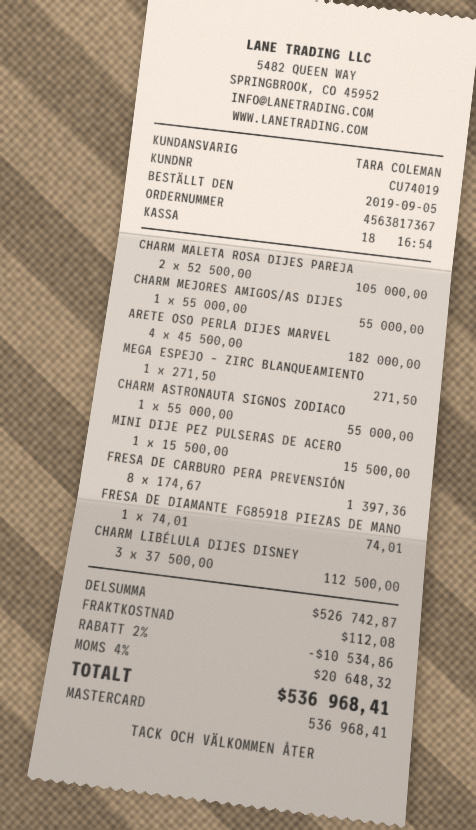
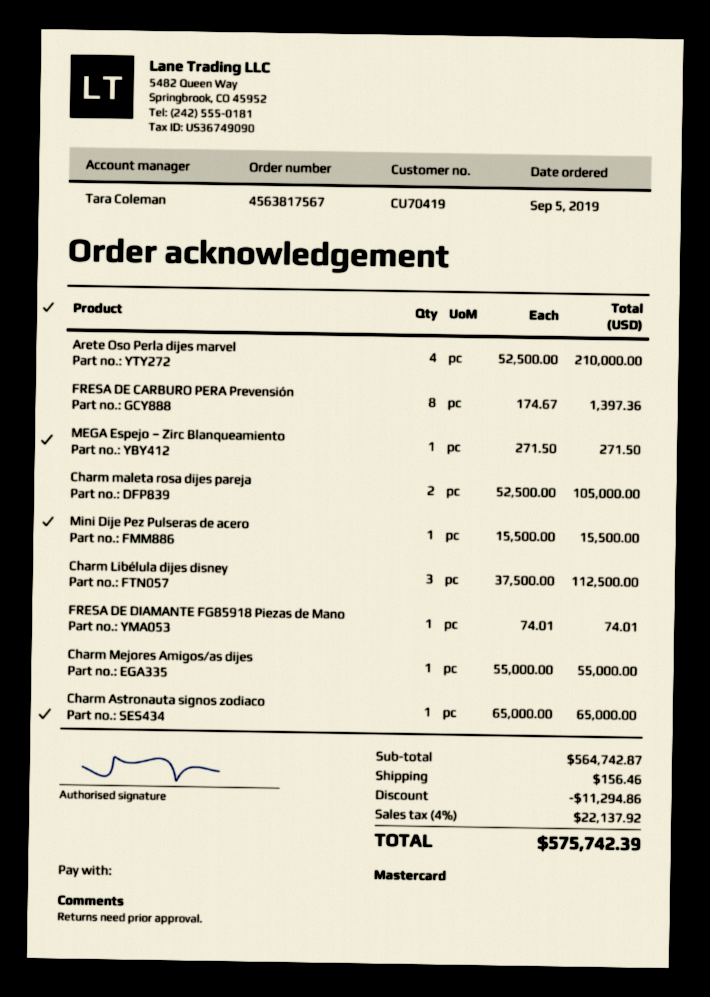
order number: 4563817367 -> 4563817567
customer number: CU74019 -> CU70419
ARETE OSO PERLA DIJES MARVEL: 4 x 45500.00 = 182000.00 -> 4 x 52500.00 = 210000.00
CHARM ASTRONAUTA SIGNOS ZODIACO: 1 x 55000.00 = 55000.00 -> 1 x 65000.00 = 65000.00
subtotal: 526742.87 -> 564742.87
discount: 10534.86 -> 11294.86
shipping: 112.08 -> 156.46
tax: 4% = 20648.32 -> 4% = 22137.92
total: 536968.41 -> 575742.39

